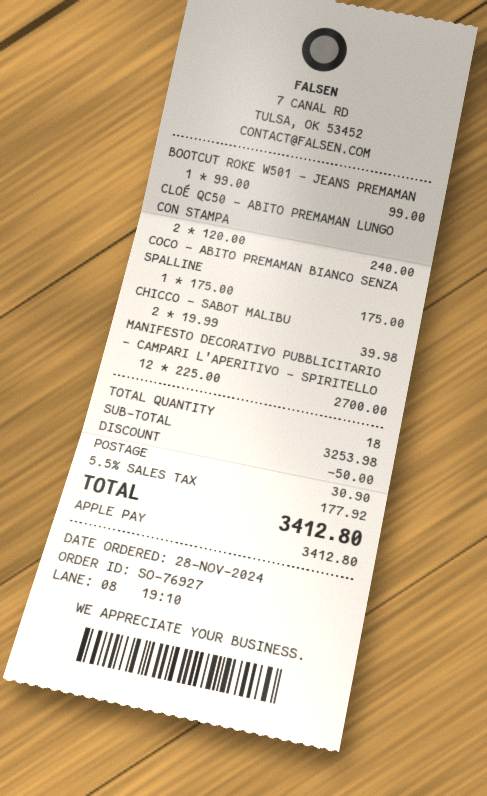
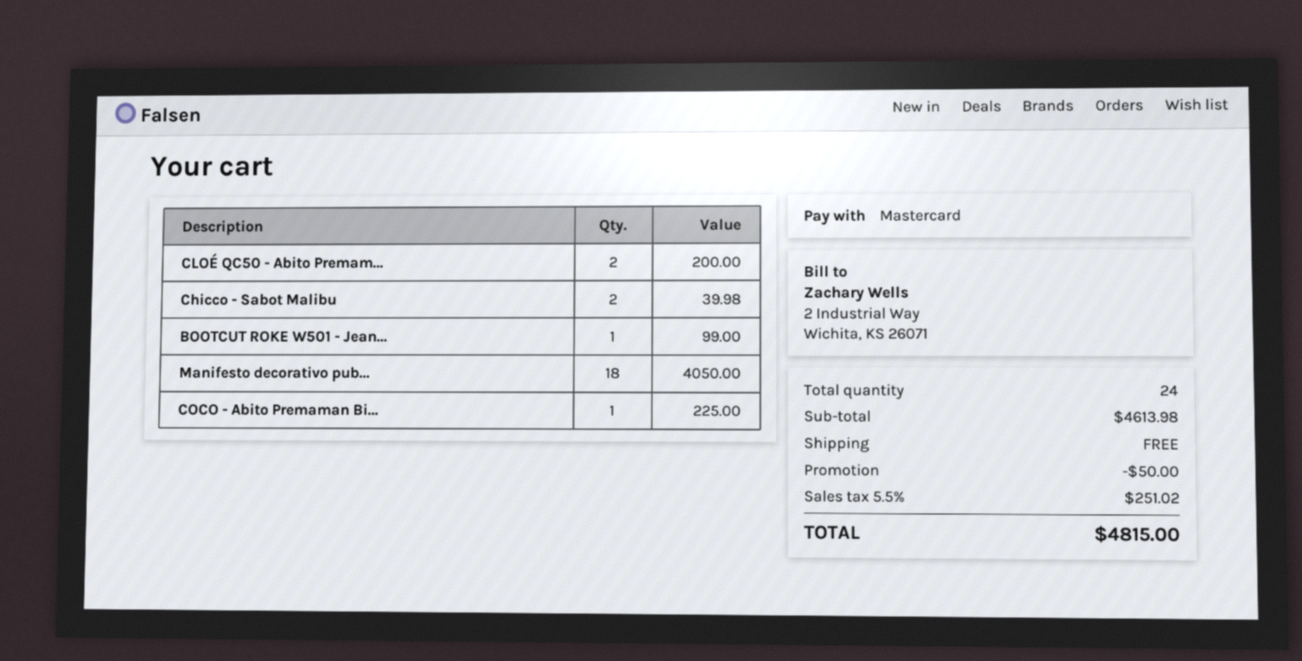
payment method: Apple Pay -> Mastercard
CLOÉ QC50 - ABITO PREMAMAN LUNGO CON STAMPA: 2 for 240.00 -> 2 for 200.00
COCO - ABITO PREMAMAN BIANCO SENZA SPALLINE: 1 for 175.00 -> 1 for 225.00
MANIFESTO DECORATIVO PUBBLICITARIO - CAMPARI L'APERITIVO - SPIRITELLO: 12 for 2700.00 -> 18 for 4050.00
total quantity: 18 -> 24
subtotal: 3253.98 -> 4613.98
shipping: 30.90 -> 0.00
tax: 5.5% = 177.92 -> 5.5% = 251.02
total: 3412.80 -> 4815.00

